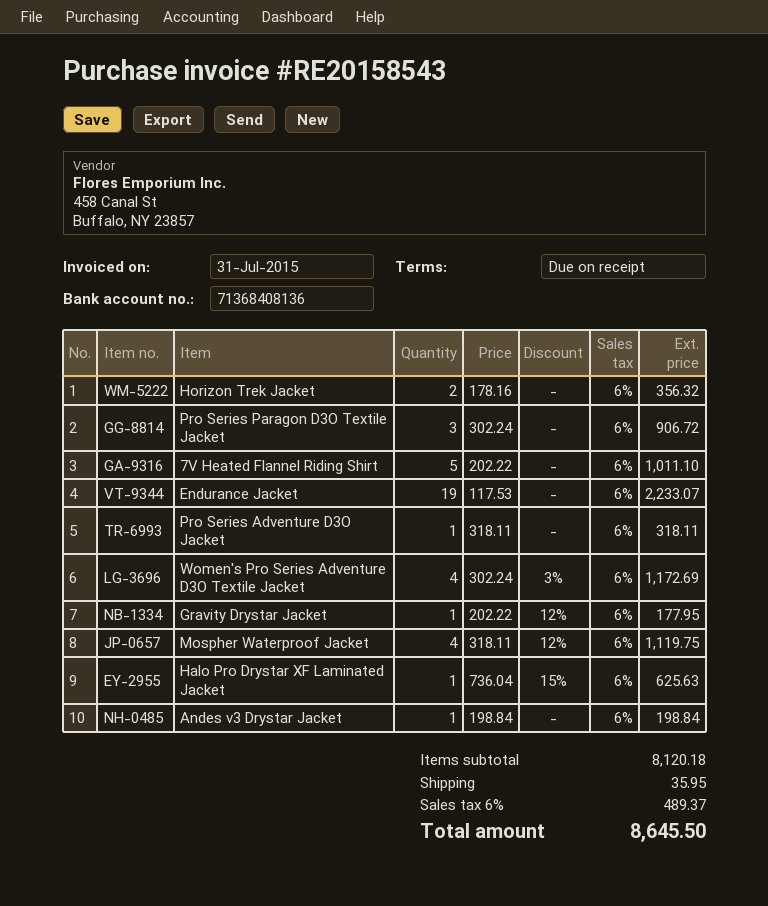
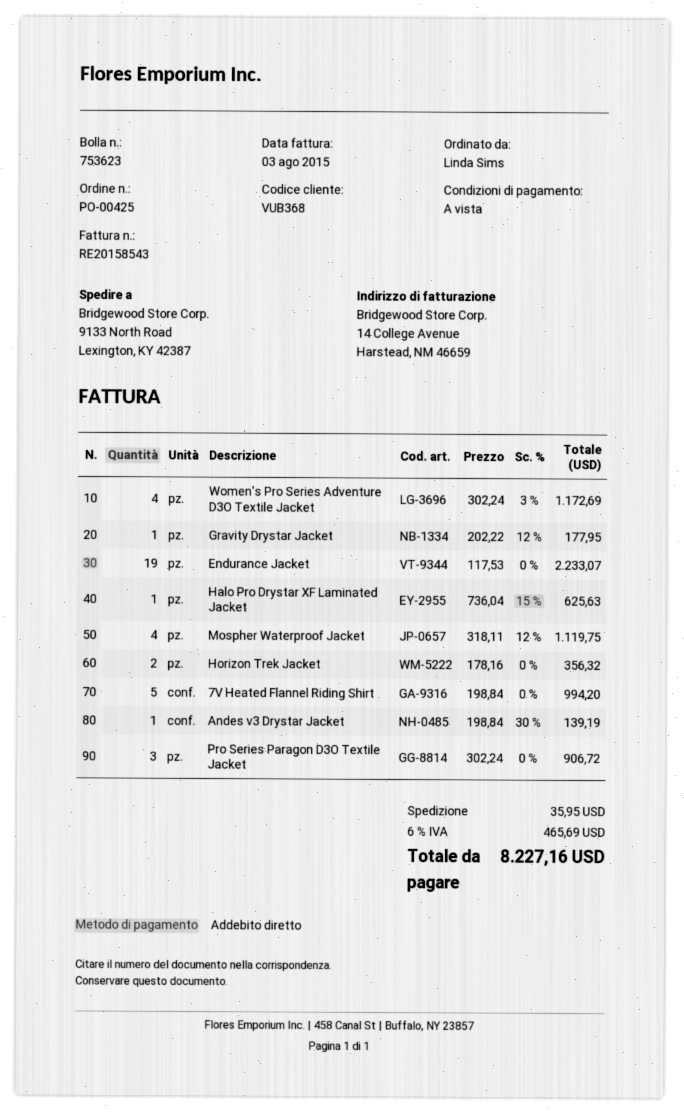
invoice date: 2015-07-31 -> 2015-08-03
7V Heated Flannel Riding Shirt: 5 x 202.22 = 1011.10 -> 5 x 198.84 = 994.20
Pro Series Adventure D3O Jacket: 1 x 318.11 = 318.11 -> none
Andes v3 Drystar Jacket: 1 x 198.84 = 198.84 -> 1 x 198.84 - 30% = 139.19
tax: 6% = 489.37 -> 6% = 465.69
total: 8645.50 -> 8227.16

